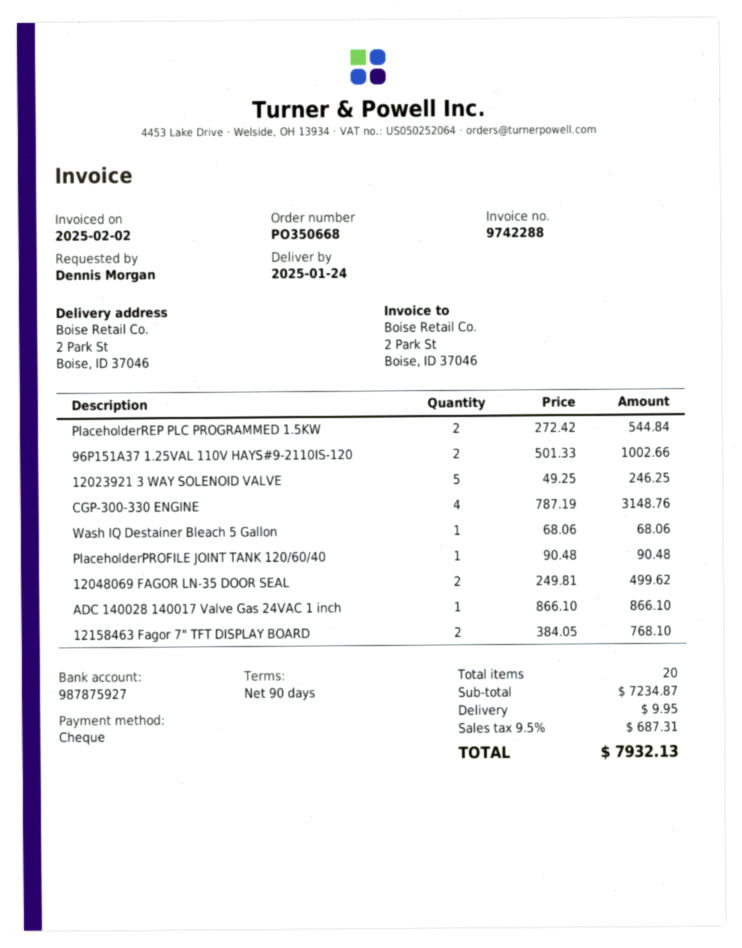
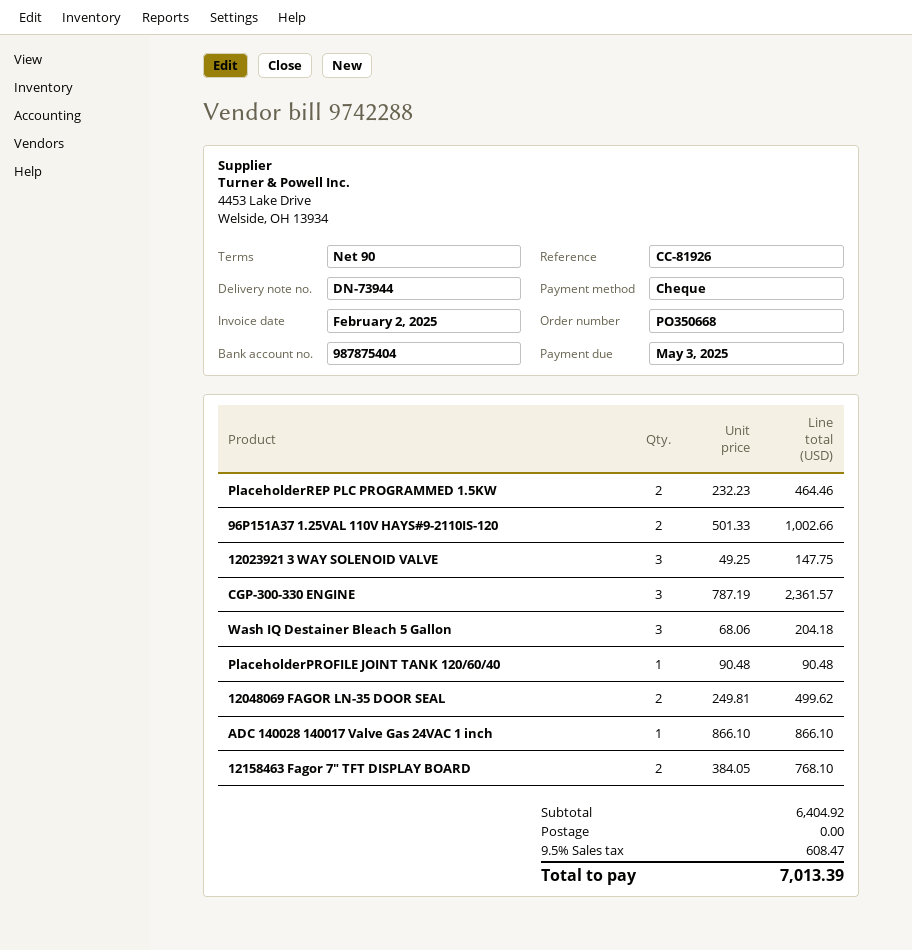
bank account: 987875927 -> 987875404
PlaceholderREP PLC PROGRAMMED 1.5KW: 2 x 272.42 = 544.84 -> 2 x 232.23 = 464.46
12023921 3 WAY SOLENOID VALVE: 5 x 49.25 = 246.25 -> 3 x 49.25 = 147.75
CGP-300-330 ENGINE: 4 x 787.19 = 3148.76 -> 3 x 787.19 = 2361.57
Wash IQ Destainer Bleach 5 Gallon: 1 x 68.06 = 68.06 -> 3 x 68.06 = 204.18
subtotal: 7234.87 -> 6404.92
shipping: 9.95 -> 0.00
tax: 9.5% = 687.31 -> 9.5% = 608.47
total: 7932.13 -> 7013.39

